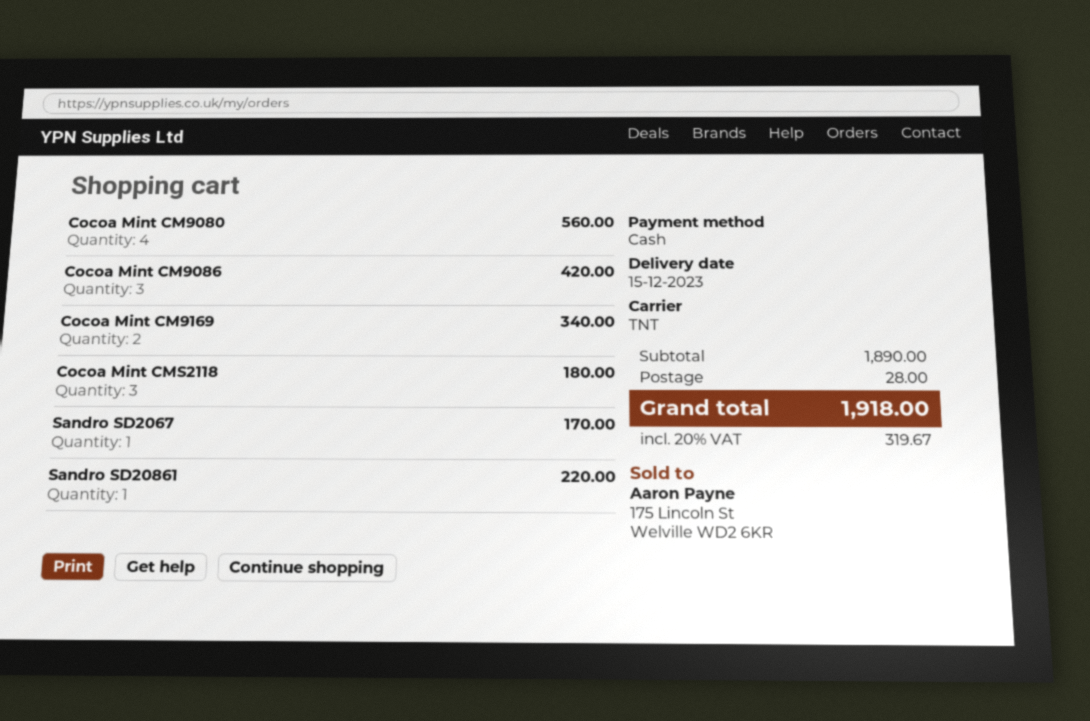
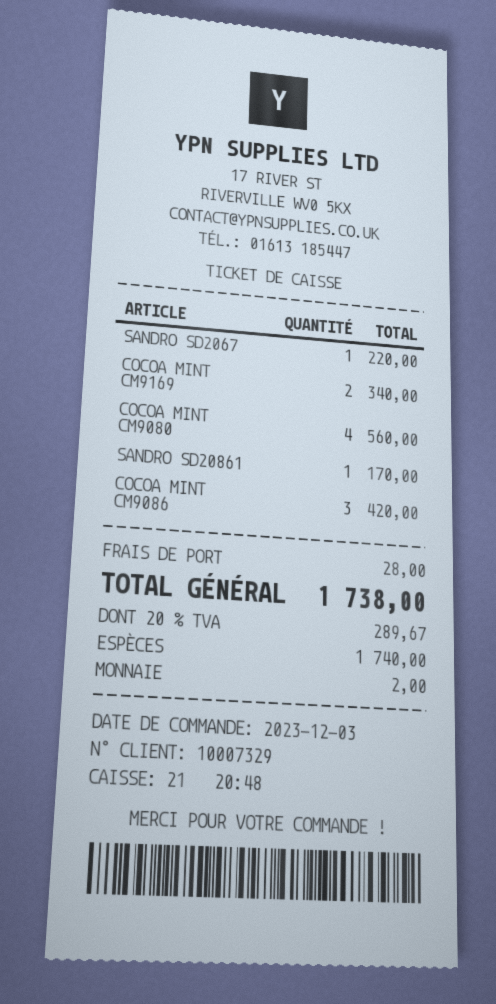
Cocoa Mint CMS2118: 3 for 180.00 -> none
Sandro SD2067: 1 for 170.00 -> 1 for 220.00
Sandro SD20861: 1 for 220.00 -> 1 for 170.00
tax: 20% = 319.67 -> 20% = 289.67
total: 1918.00 -> 1738.00

